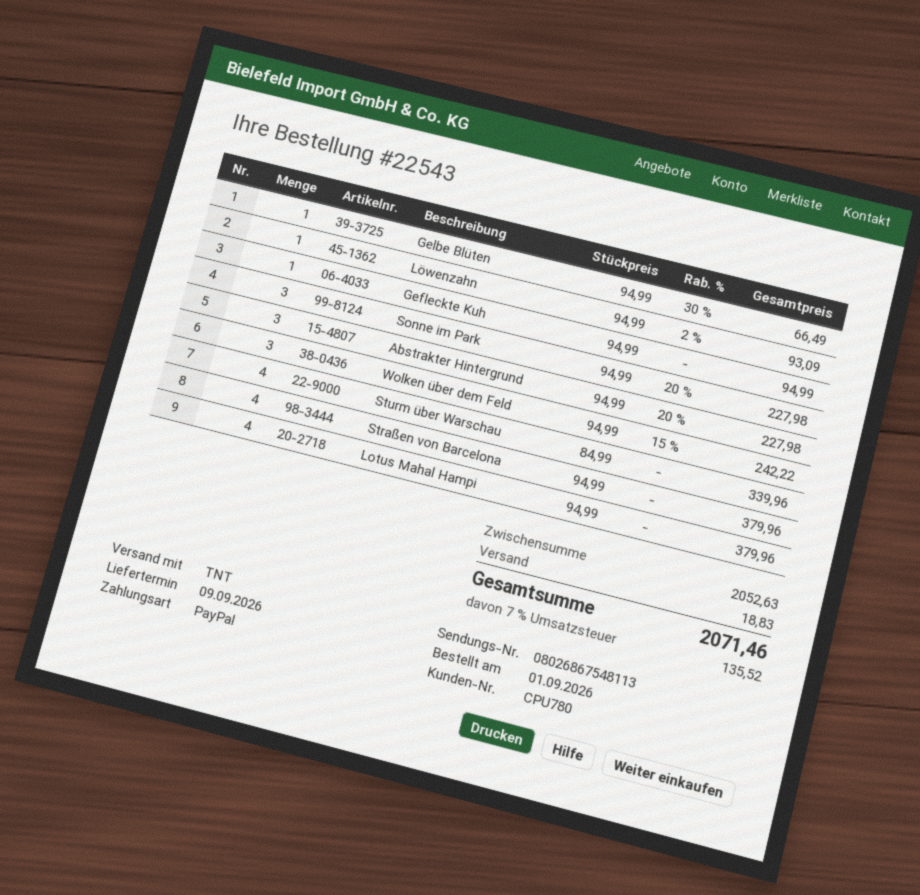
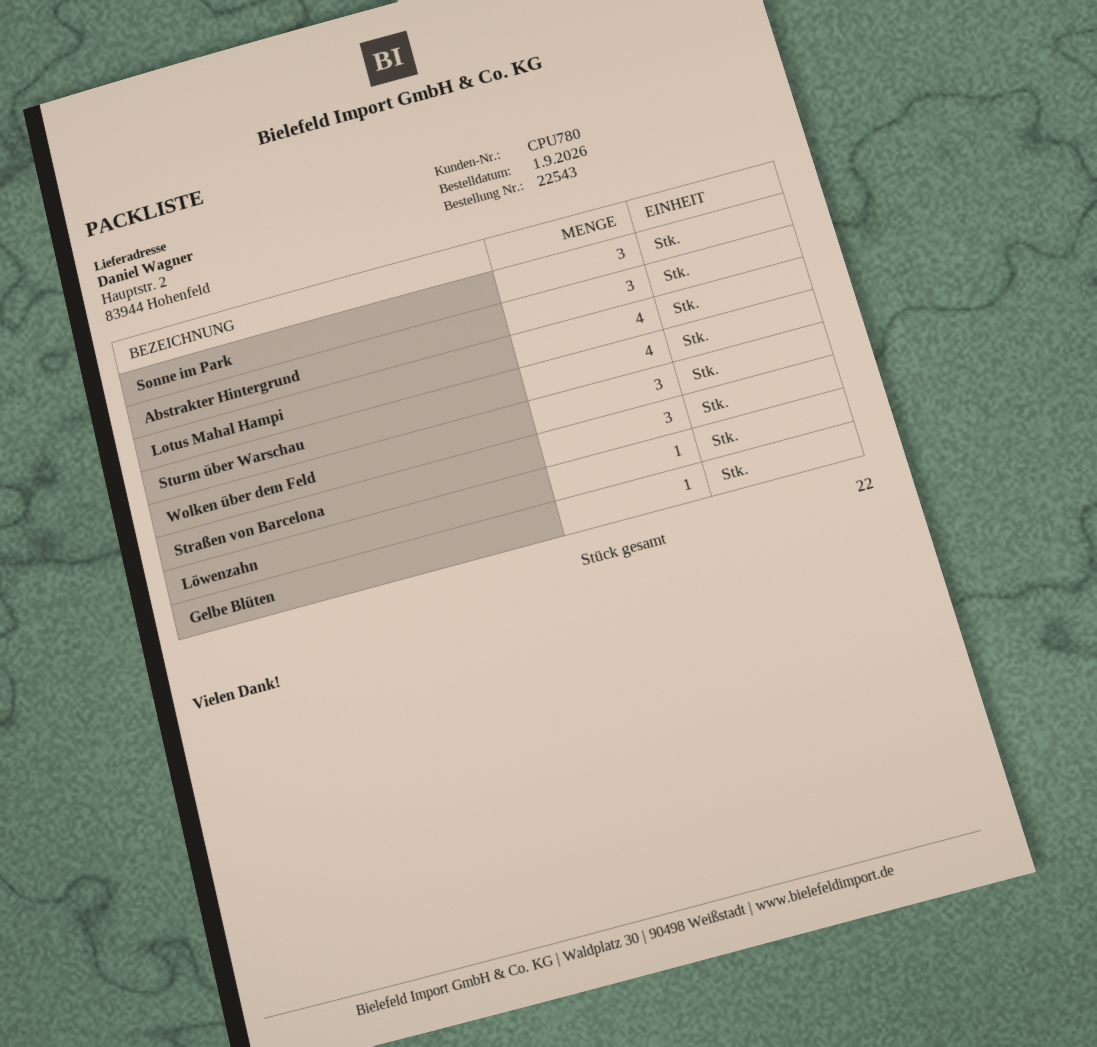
Gefleckte Kuh: 1 -> none
Straßen von Barcelona: 4 -> 3

